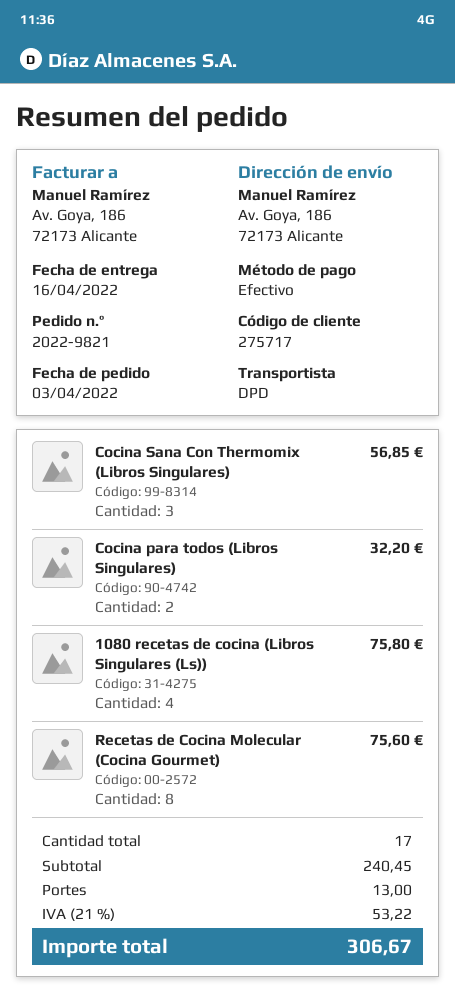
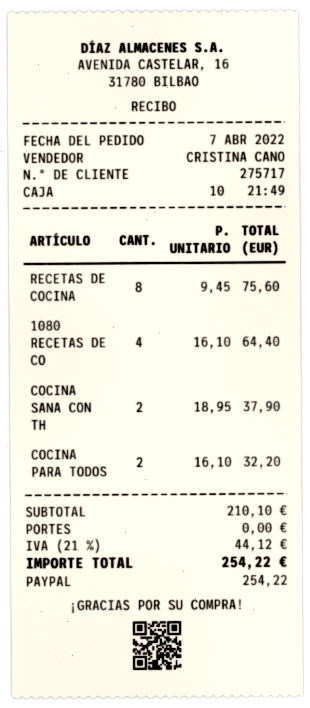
order date: 2022-04-03 -> 2022-04-07
payment method: cash -> PayPal
Cocina Sana Con Thermomix (Libros Singulares): 3 for 56.85 -> 2 for 37.90
1080 recetas de cocina (Libros Singulares (Ls)): 4 for 75.80 -> 4 for 64.40
subtotal: 240.45 -> 210.10
shipping: 13.00 -> 0.00
tax: 21% = 53.22 -> 21% = 44.12
total: 306.67 -> 254.22

